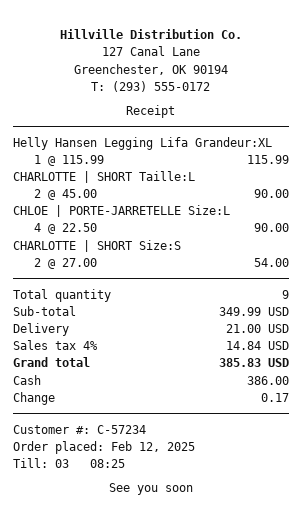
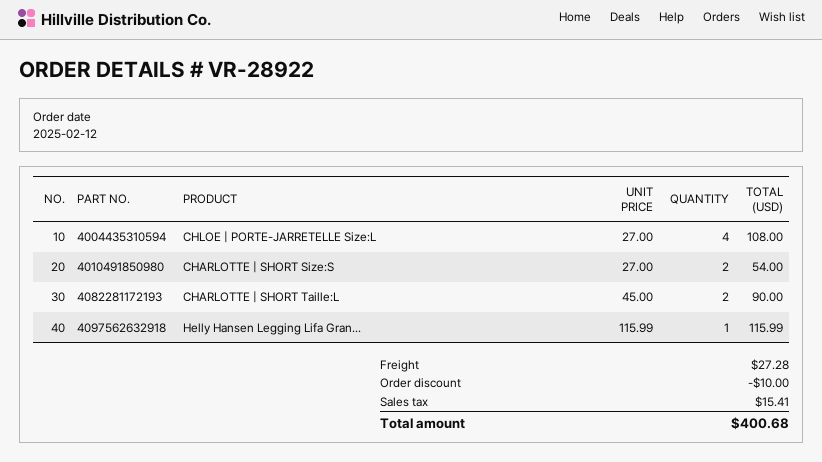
CHLOE | PORTE-JARRETELLE Size:L: 4 x 22.50 = 90.00 -> 4 x 27.00 = 108.00
discount: none -> 10.00
shipping: 21.00 -> 27.28
tax: 14.84 -> 15.41
total: 385.83 -> 400.68

